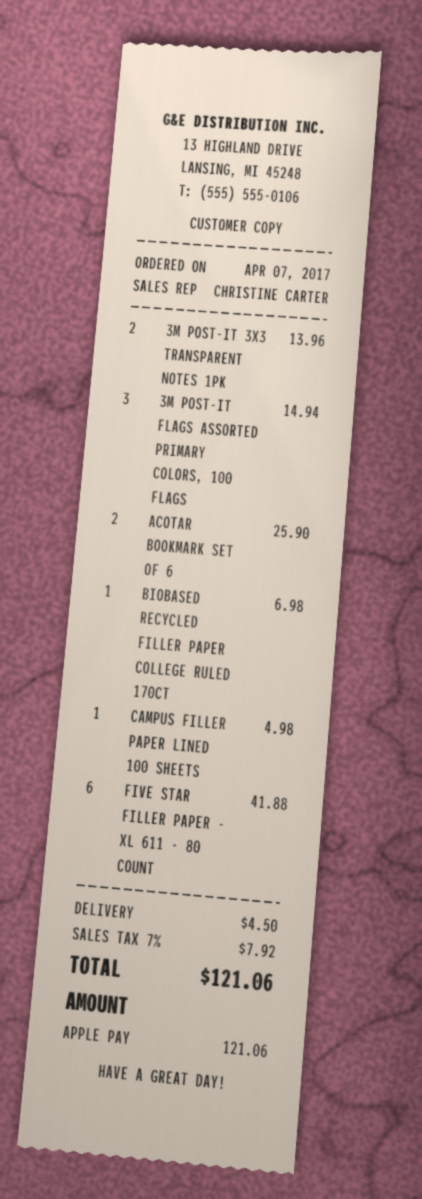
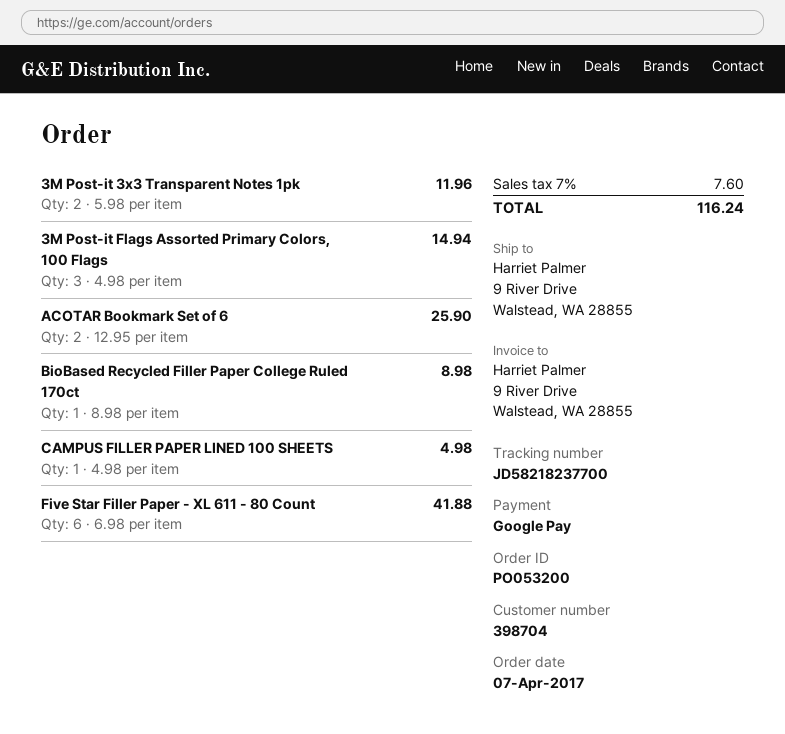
payment method: Apple Pay -> Google Pay
3M POST-IT 3X3 TRANSPARENT NOTES 1PK: 2 for 13.96 -> 2 for 11.96
BIOBASED RECYCLED FILLER PAPER COLLEGE RULED 170CT: 1 for 6.98 -> 1 for 8.98
shipping: 4.50 -> none
tax: 7% = 7.92 -> 7% = 7.60
total: 121.06 -> 116.24

